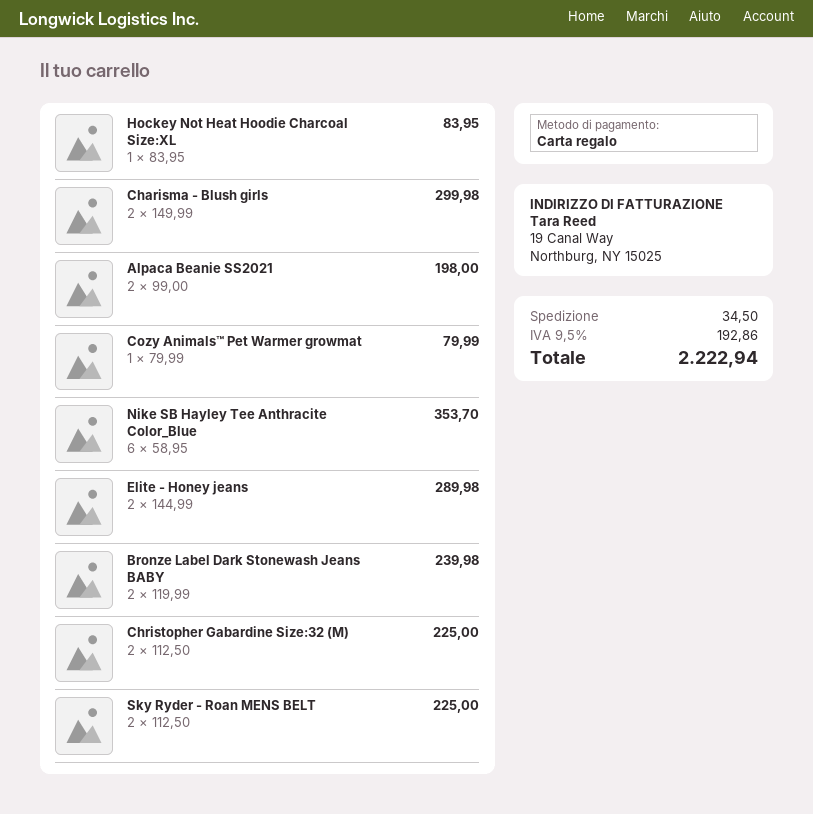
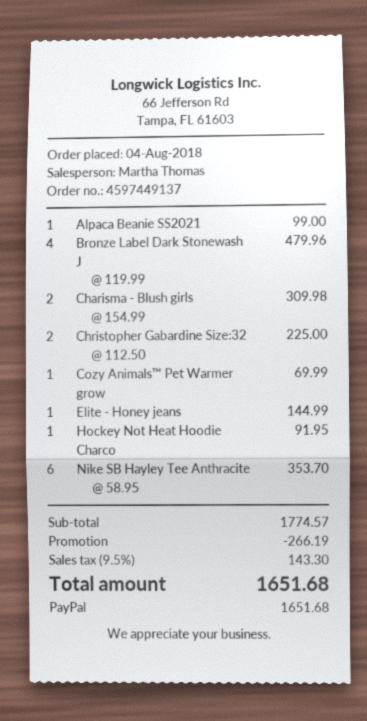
payment method: gift card -> PayPal
Hockey Not Heat Hoodie Charcoal Size:XL: 1 x 83.95 = 83.95 -> 1 x 91.95 = 91.95
Charisma - Blush girls: 2 x 149.99 = 299.98 -> 2 x 154.99 = 309.98
Alpaca Beanie SS2021: 2 x 99.00 = 198.00 -> 1 x 99.00 = 99.00
Cozy Animals™ Pet Warmer growmat: 1 x 79.99 = 79.99 -> 1 x 69.99 = 69.99
Elite - Honey jeans: 2 x 144.99 = 289.98 -> 1 x 144.99 = 144.99
Bronze Label Dark Stonewash Jeans BABY: 2 x 119.99 = 239.98 -> 4 x 119.99 = 479.96
Sky Ryder - Roan MENS BELT: 2 x 112.50 = 225.00 -> none
discount: none -> 266.19
shipping: 34.50 -> none
tax: 9.5% = 192.86 -> 9.5% = 143.30
total: 2222.94 -> 1651.68

